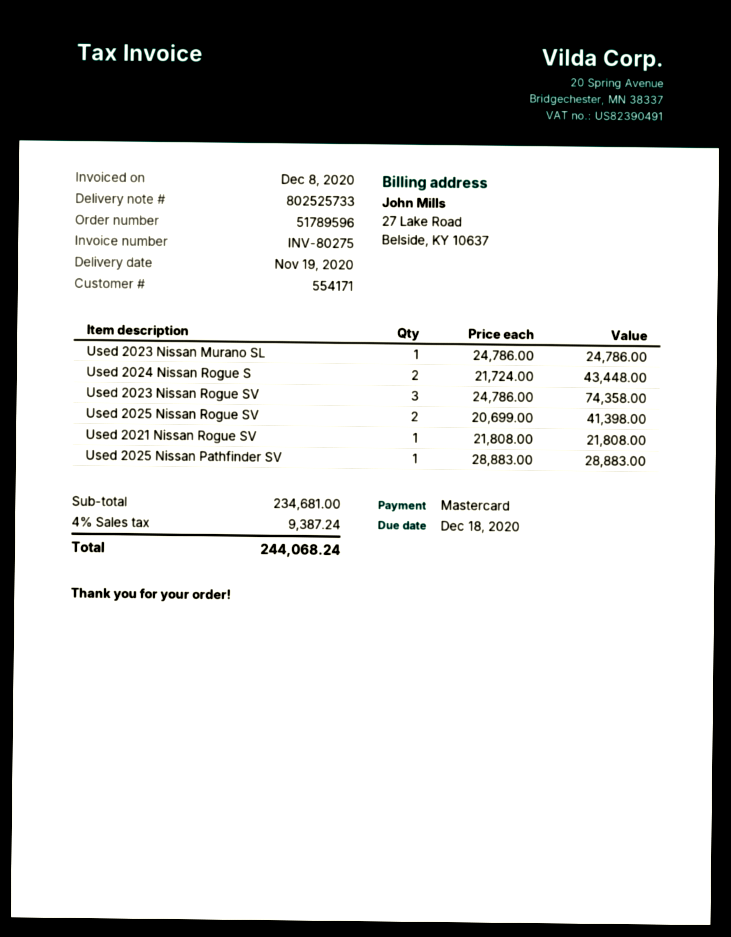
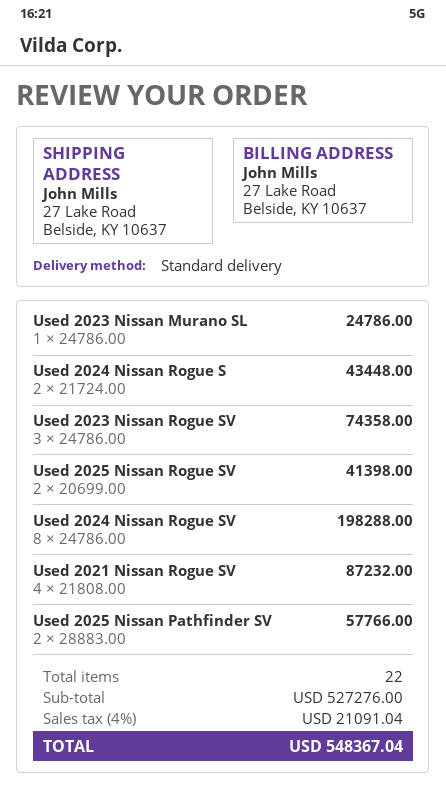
Used 2021 Nissan Rogue SV: 1 x 21808.00 = 21808.00 -> 4 x 21808.00 = 87232.00
Used 2025 Nissan Pathfinder SV: 1 x 28883.00 = 28883.00 -> 2 x 28883.00 = 57766.00
Used 2024 Nissan Rogue SV: none -> 8 x 24786.00 = 198288.00
subtotal: 234681.00 -> 527276.00
tax: 4% = 9387.24 -> 4% = 21091.04
total: 244068.24 -> 548367.04

